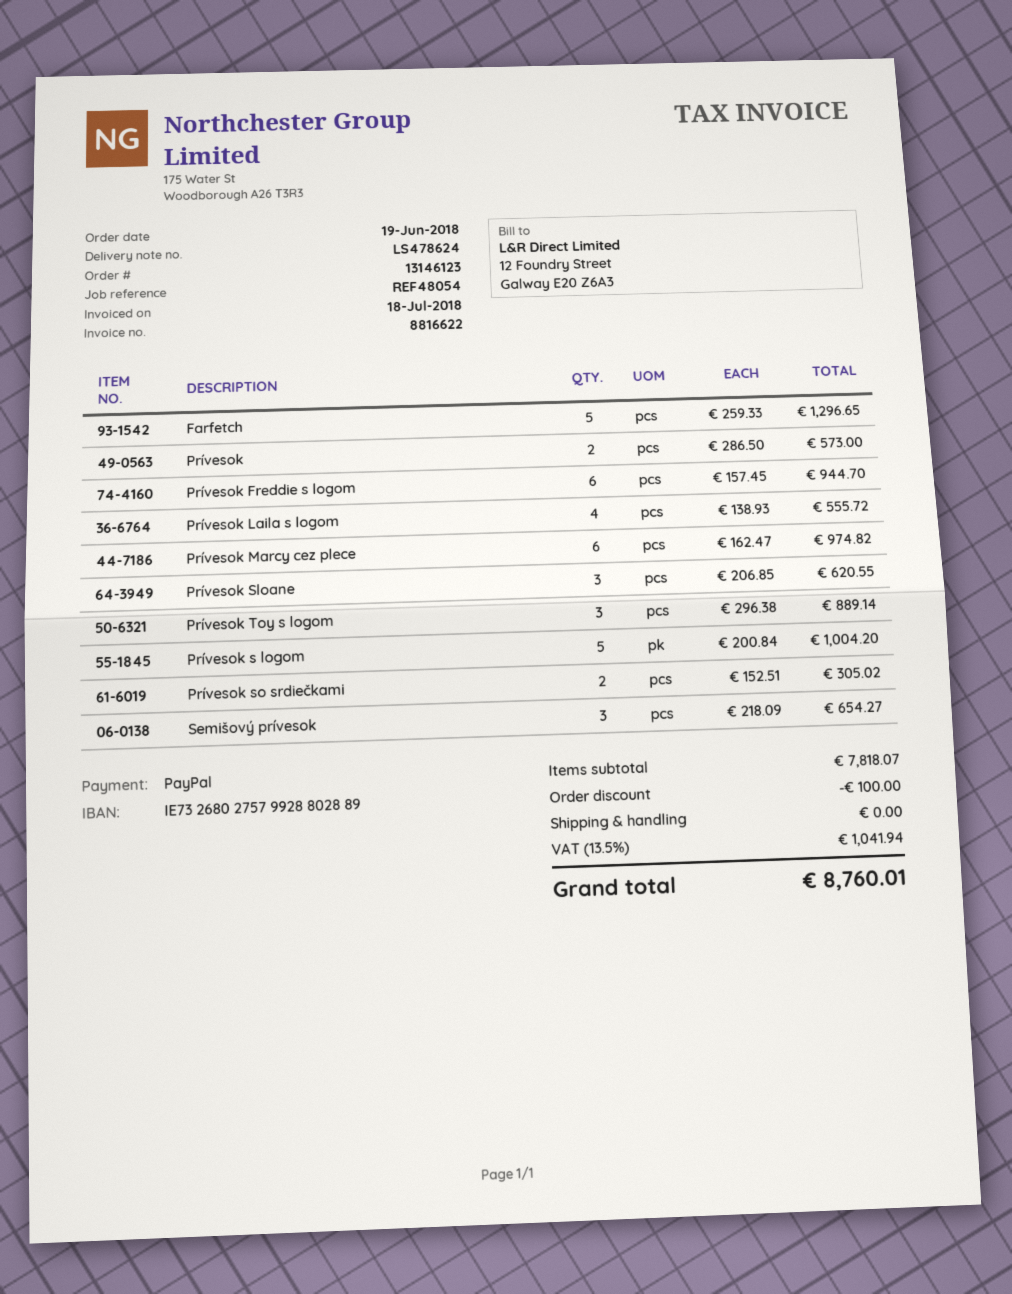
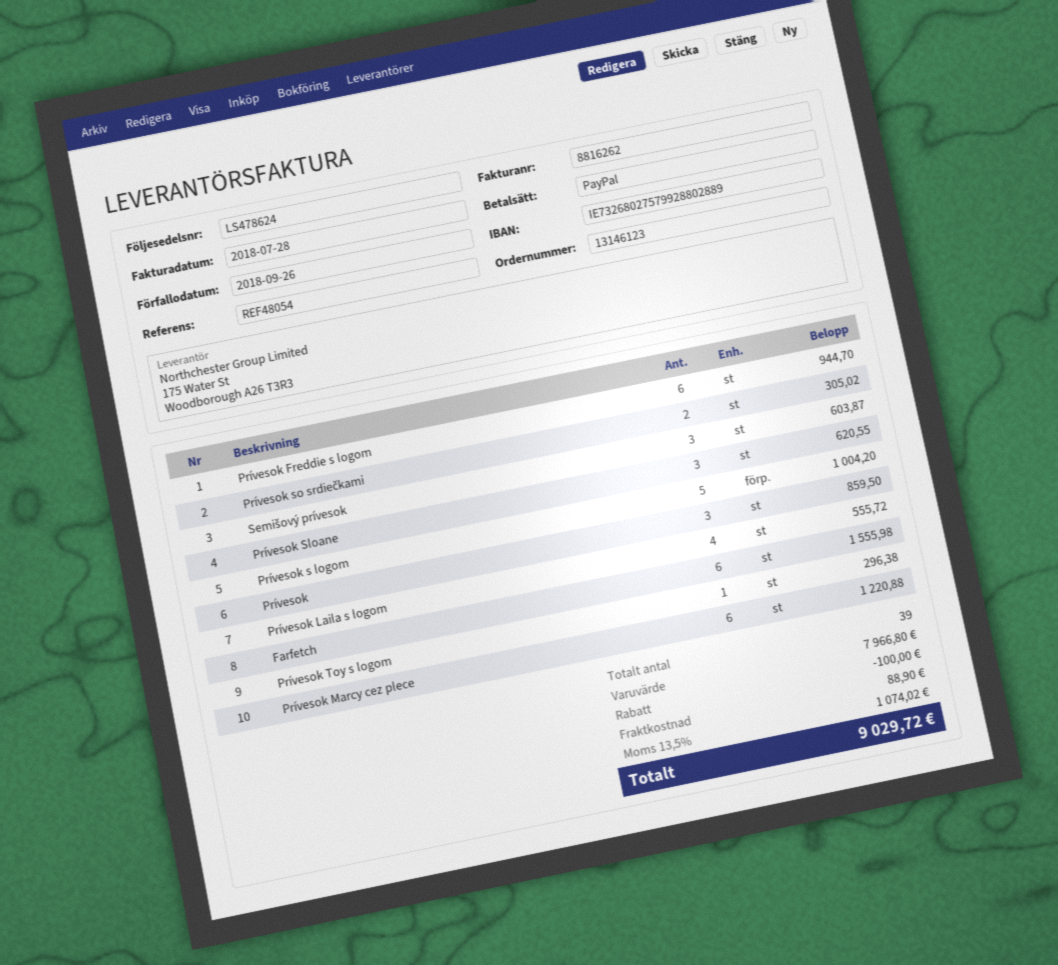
invoice number: 8816622 -> 8816262
invoice date: 2018-07-18 -> 2018-07-28
Farfetch: 5 for 1296.65 -> 6 for 1555.98
Prívesok: 2 for 573.00 -> 3 for 859.50
Prívesok Marcy cez plece: 6 for 974.82 -> 6 for 1220.88
Prívesok Toy s logom: 3 for 889.14 -> 1 for 296.38
Semišový prívesok: 3 for 654.27 -> 3 for 603.87
subtotal: 7818.07 -> 7966.80
shipping: 0.00 -> 88.90
tax: 13.5% = 1041.94 -> 13.5% = 1074.02
total: 8760.01 -> 9029.72

